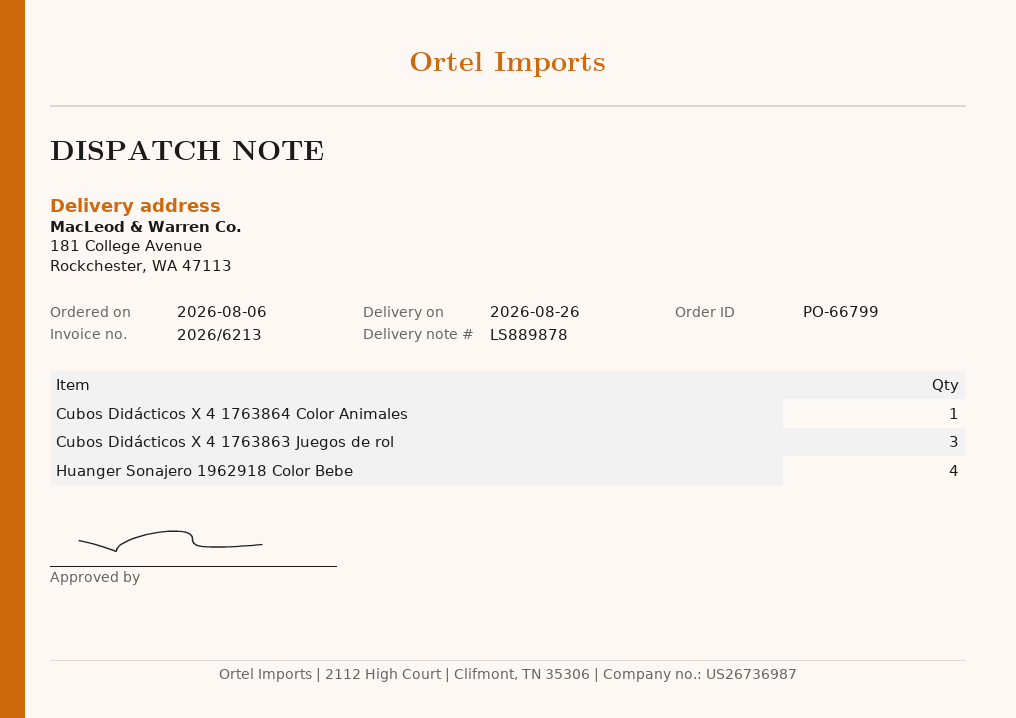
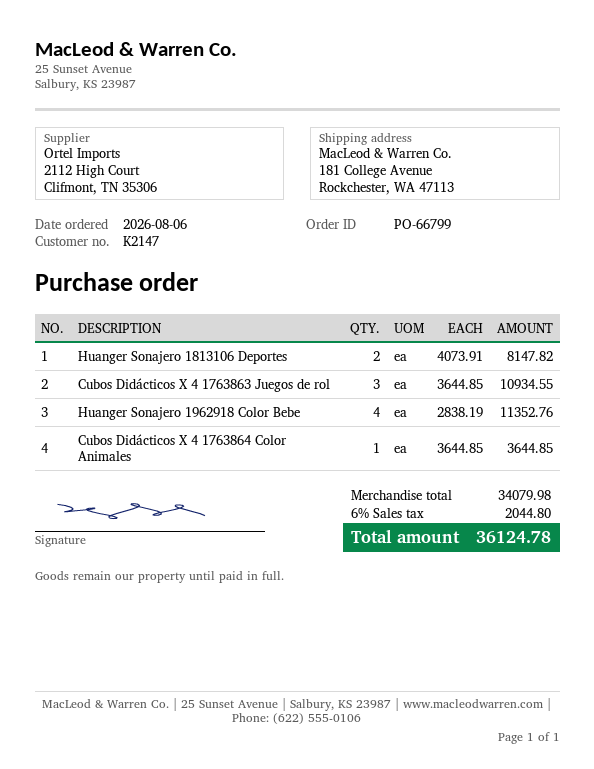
Huanger Sonajero 1813106 Deportes: none -> 2

